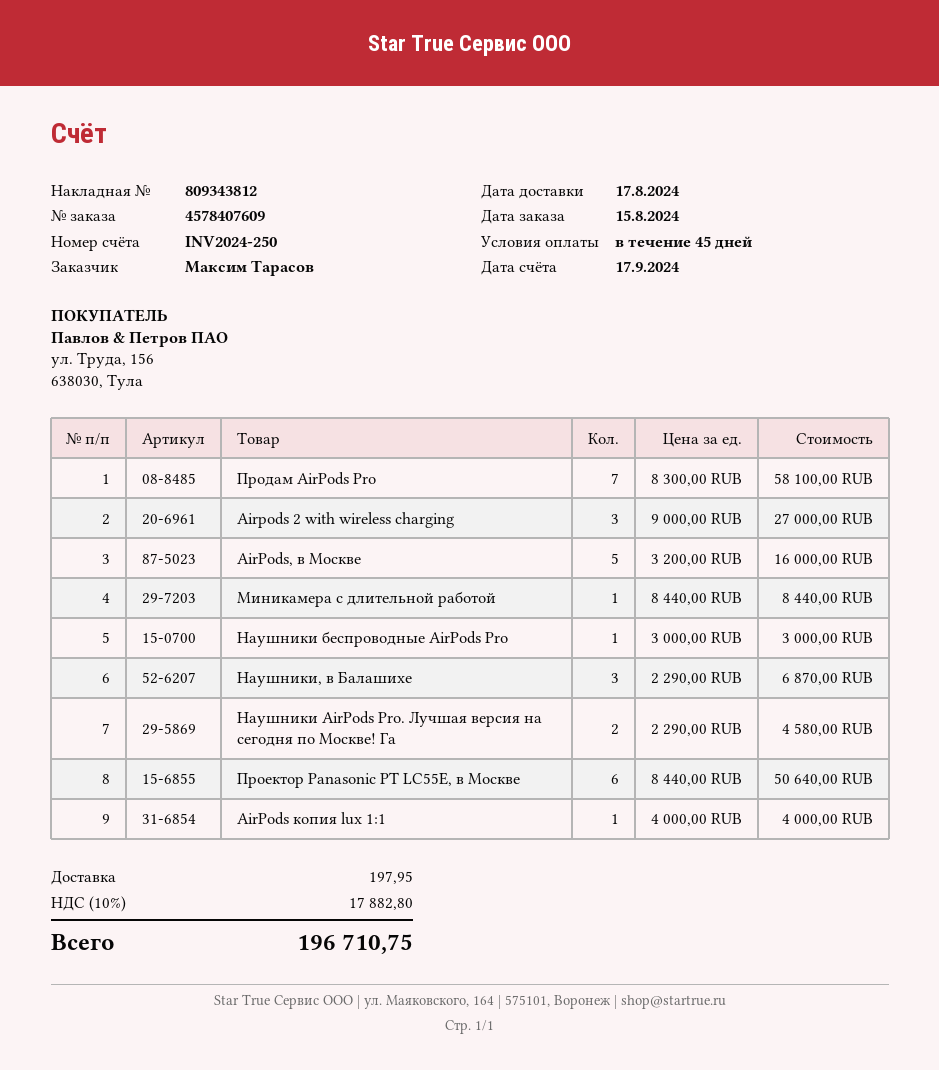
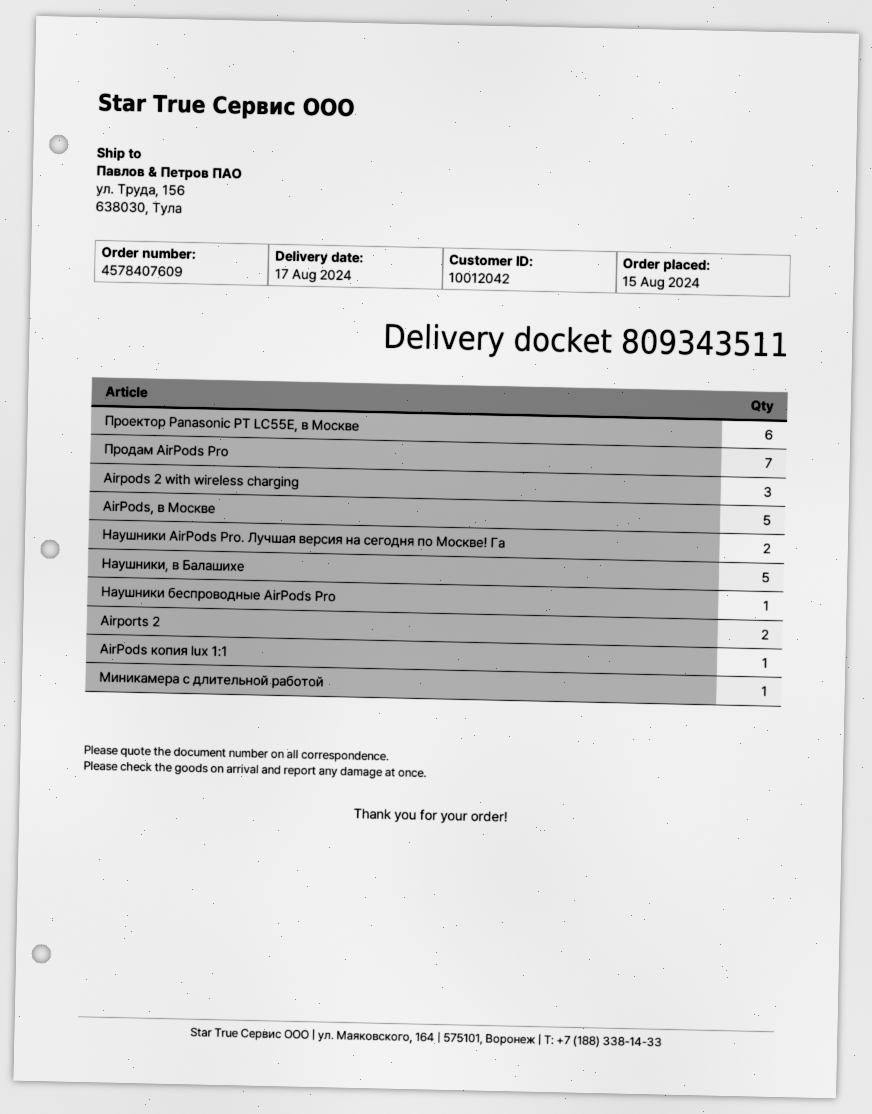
delivery note number: 809343812 -> 809343511
Наушники, в Балашихе: 3 -> 5
Airports 2: none -> 2

